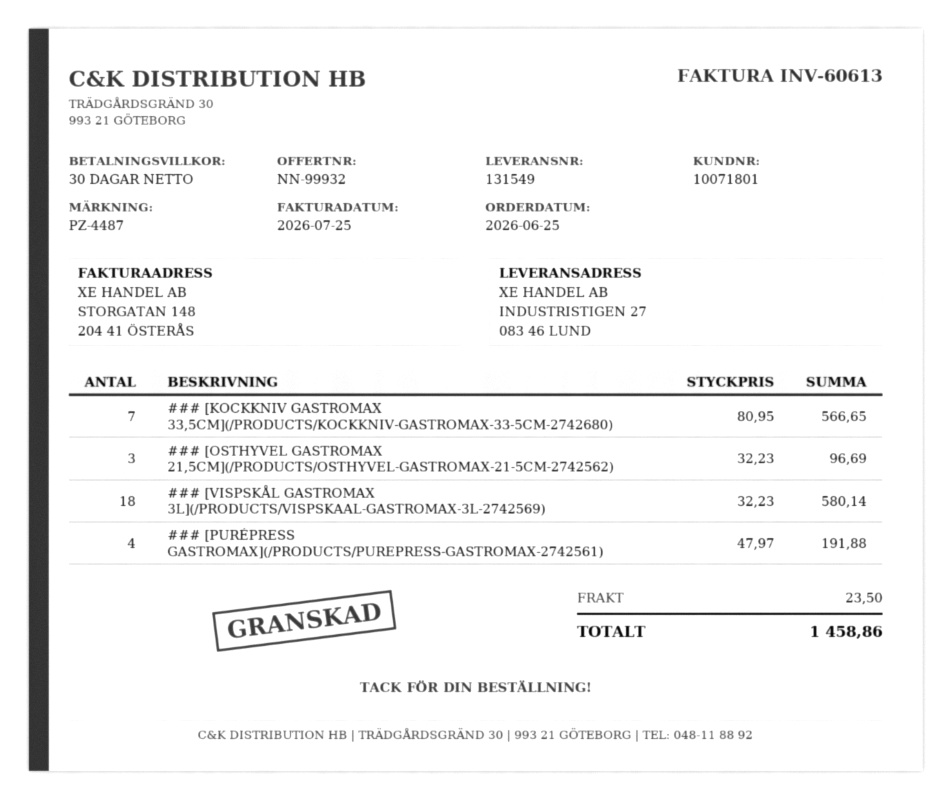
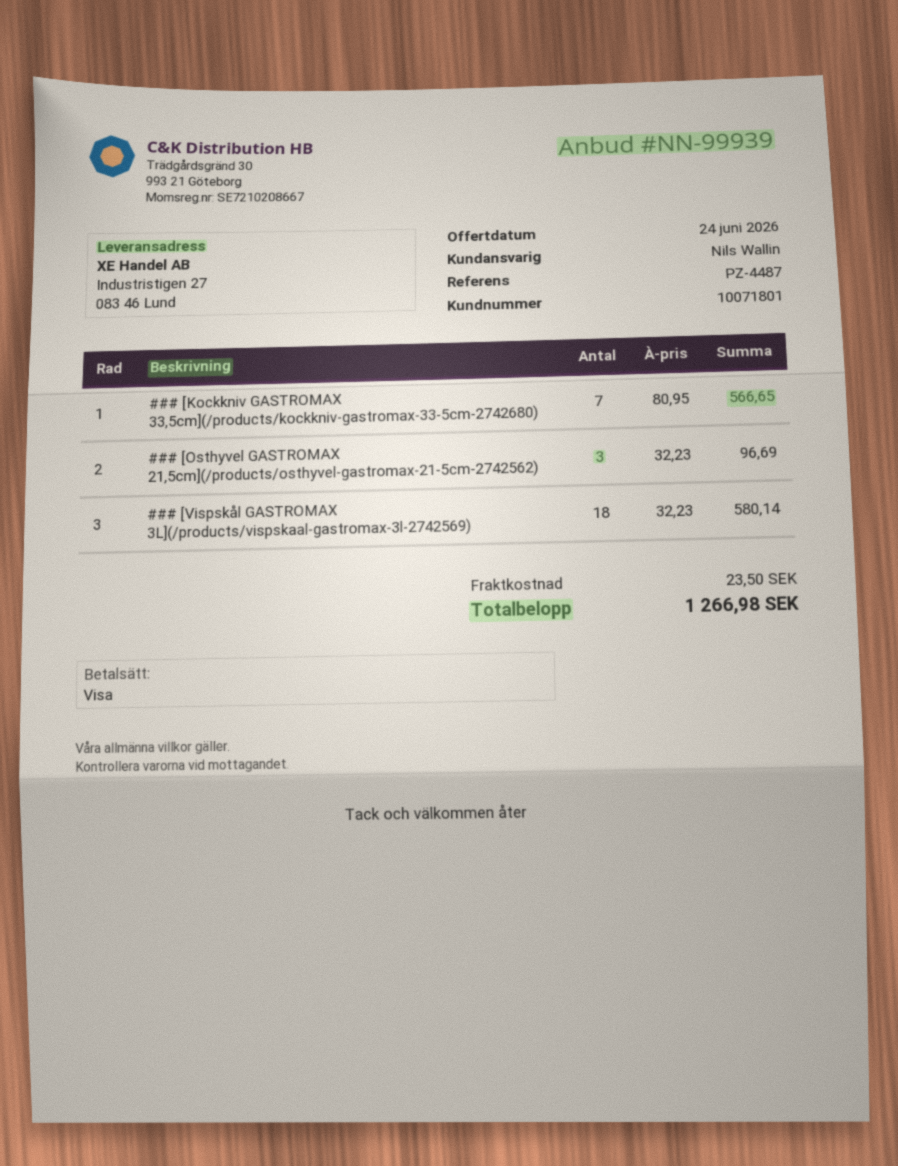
quote number: NN-99932 -> NN-99939
### [PURÉPRESS GASTROMAX](/PRODUCTS/PUREPRESS-GASTROMAX-2742561): 4 x 47.97 = 191.88 -> none
total: 1458.86 -> 1266.98

